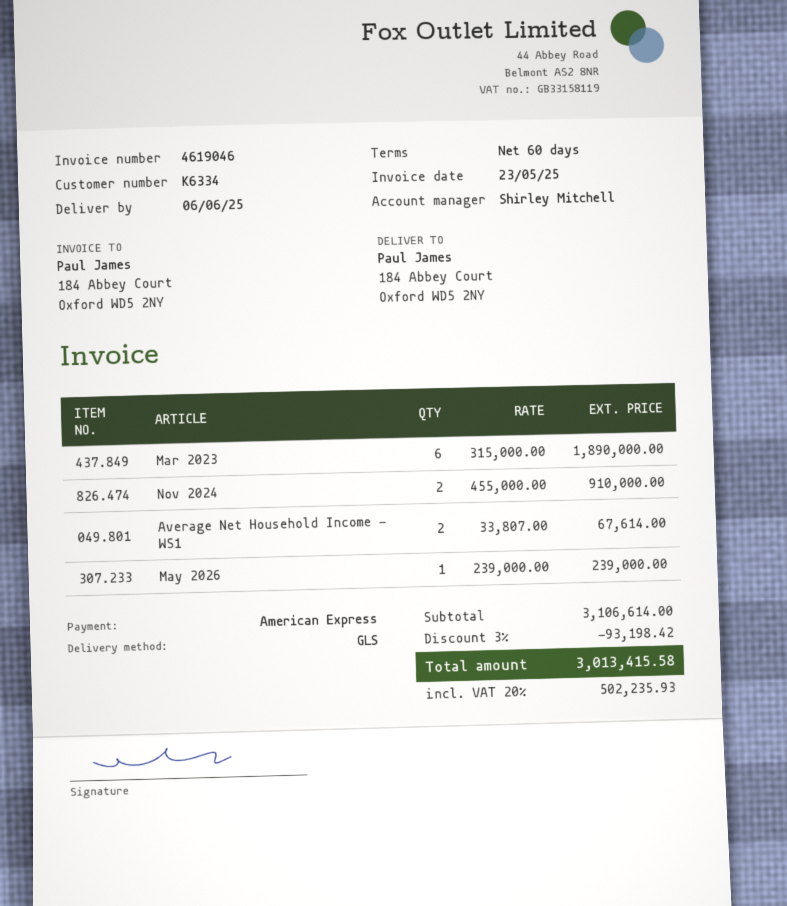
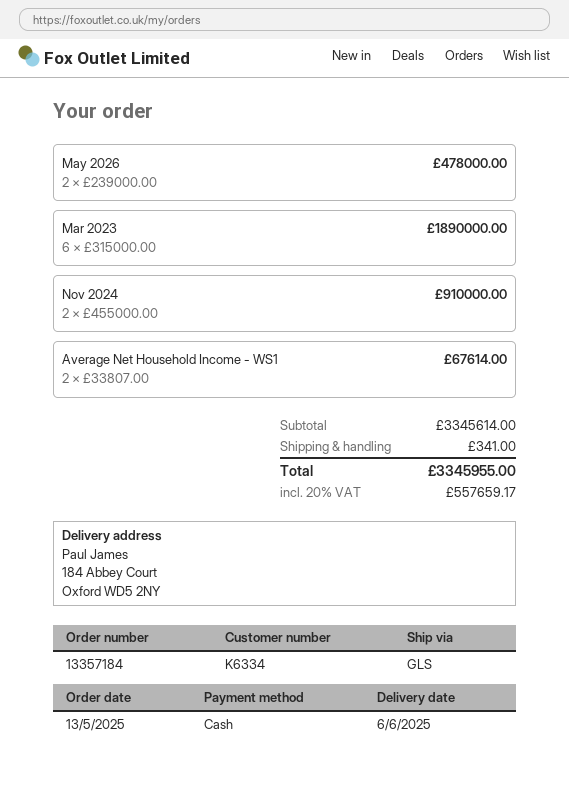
payment method: American Express -> cash
May 2026: 1 x 239000.00 = 239000.00 -> 2 x 239000.00 = 478000.00
subtotal: 3106614.00 -> 3345614.00
discount: 3% = 93198.42 -> none
shipping: none -> 341.00
tax: 20% = 502235.93 -> 20% = 557659.17
total: 3013415.58 -> 3345955.00

